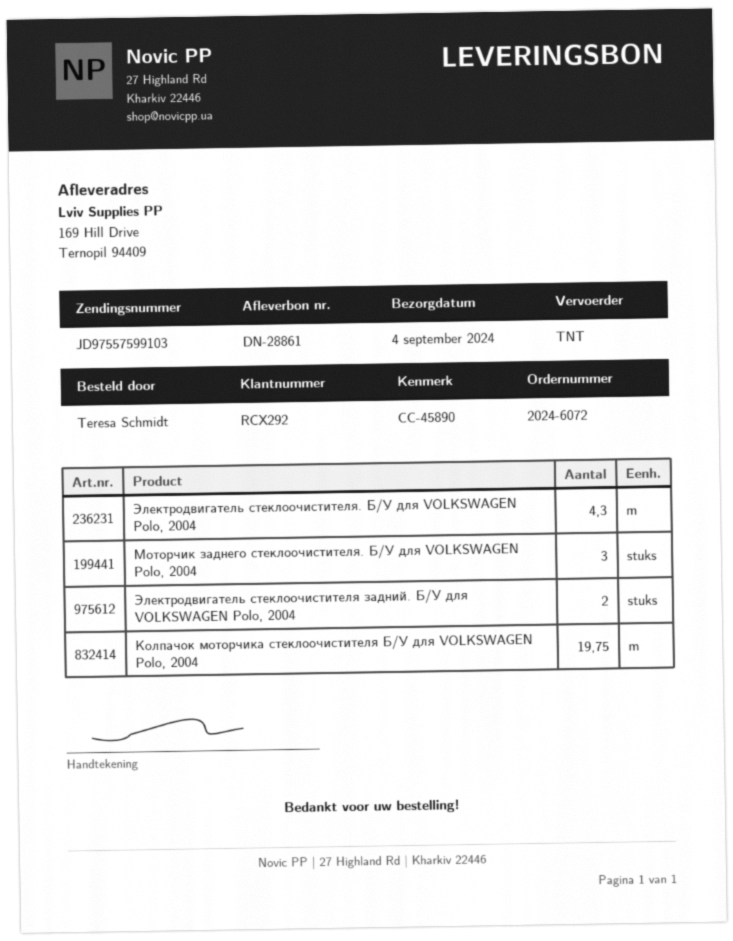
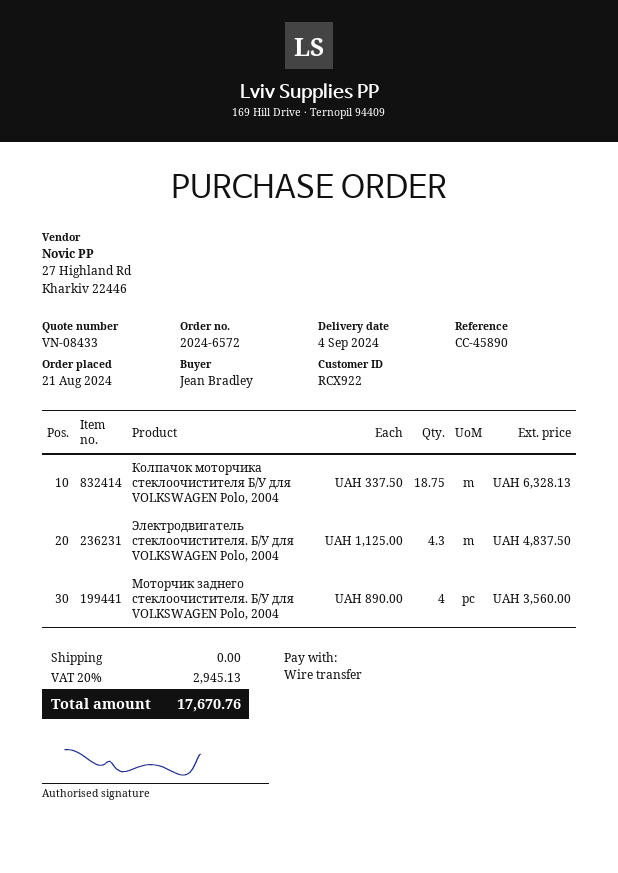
order number: 2024-6072 -> 2024-6572
customer number: RCX292 -> RCX922
ordered by: Teresa Schmidt -> Jean Bradley
Моторчик заднего стеклоочистителя. Б/У для VOLKSWAGEN Polo, 2004: 3 -> 4
Электродвигатель стеклоочистителя задний. Б/У для VOLKSWAGEN Polo, 2004: 2 -> none
Колпачок моторчика стеклоочистителя Б/У для VOLKSWAGEN Polo, 2004: 19.75 -> 18.75

